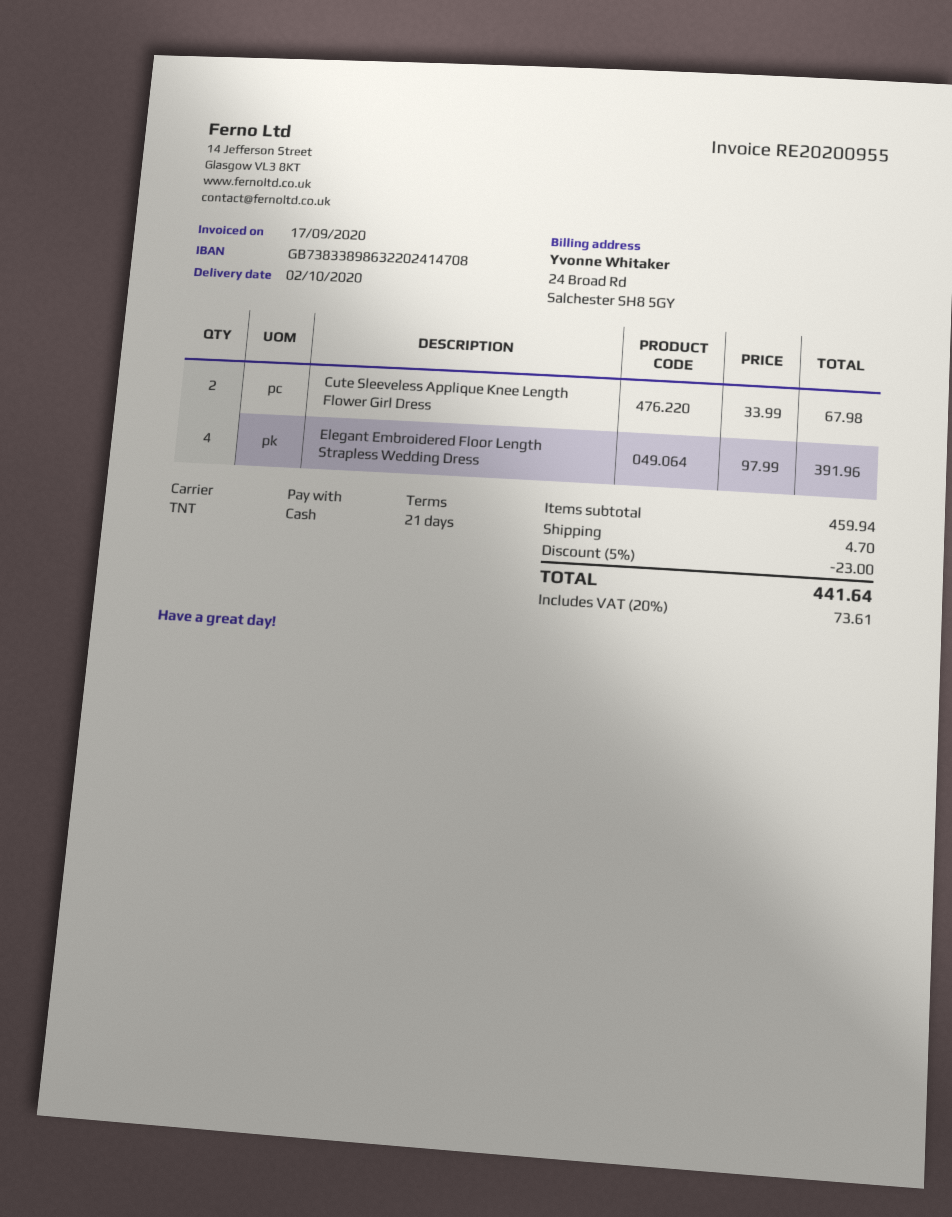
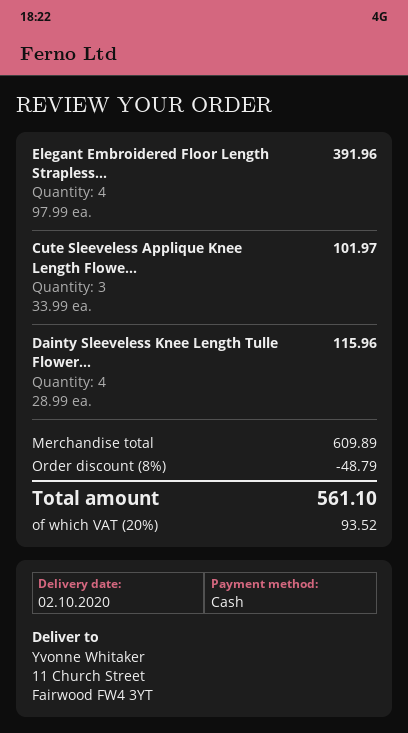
Cute Sleeveless Applique Knee Length Flower Girl Dress: 2 x 33.99 = 67.98 -> 3 x 33.99 = 101.97
Dainty Sleeveless Knee Length Tulle Flower...: none -> 4 x 28.99 = 115.96
subtotal: 459.94 -> 609.89
discount: 5% = 23.00 -> 8% = 48.79
shipping: 4.70 -> none
tax: 20% = 73.61 -> 20% = 93.52
total: 441.64 -> 561.10

